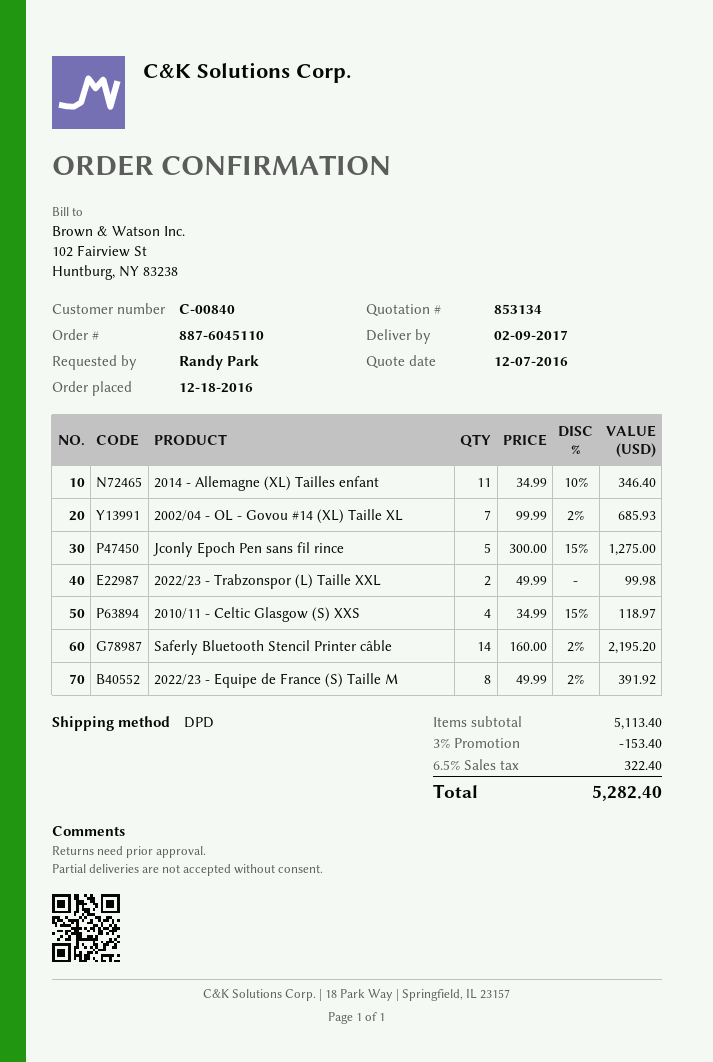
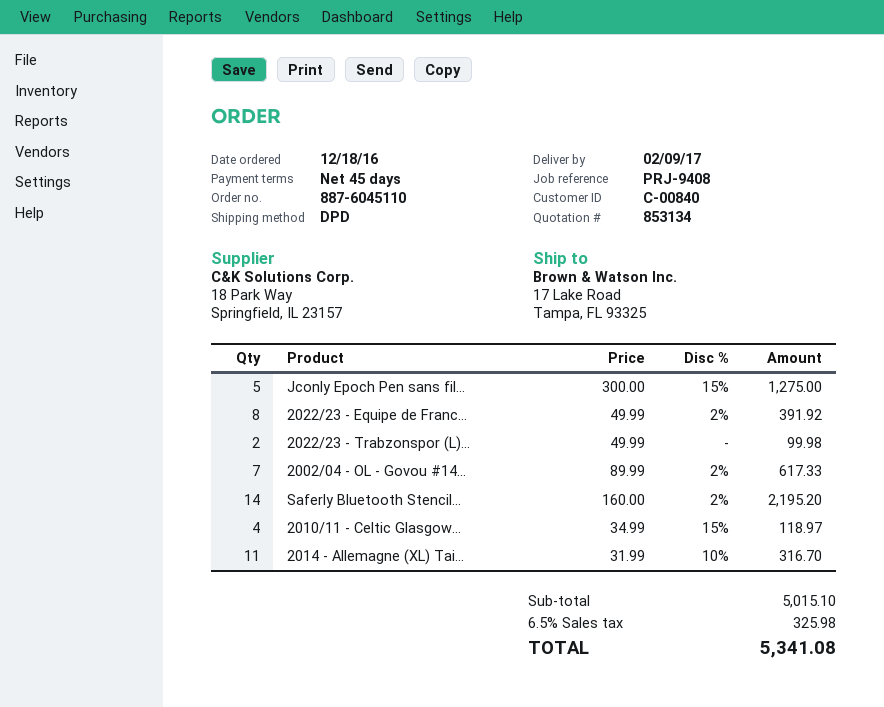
2014 - Allemagne (XL) Tailles enfant: 11 x 34.99 - 10% = 346.40 -> 11 x 31.99 - 10% = 316.70
2002/04 - OL - Govou #14 (XL) Taille XL: 7 x 99.99 - 2% = 685.93 -> 7 x 89.99 - 2% = 617.33
subtotal: 5113.40 -> 5015.10
discount: 3% = 153.40 -> none
tax: 6.5% = 322.40 -> 6.5% = 325.98
total: 5282.40 -> 5341.08

